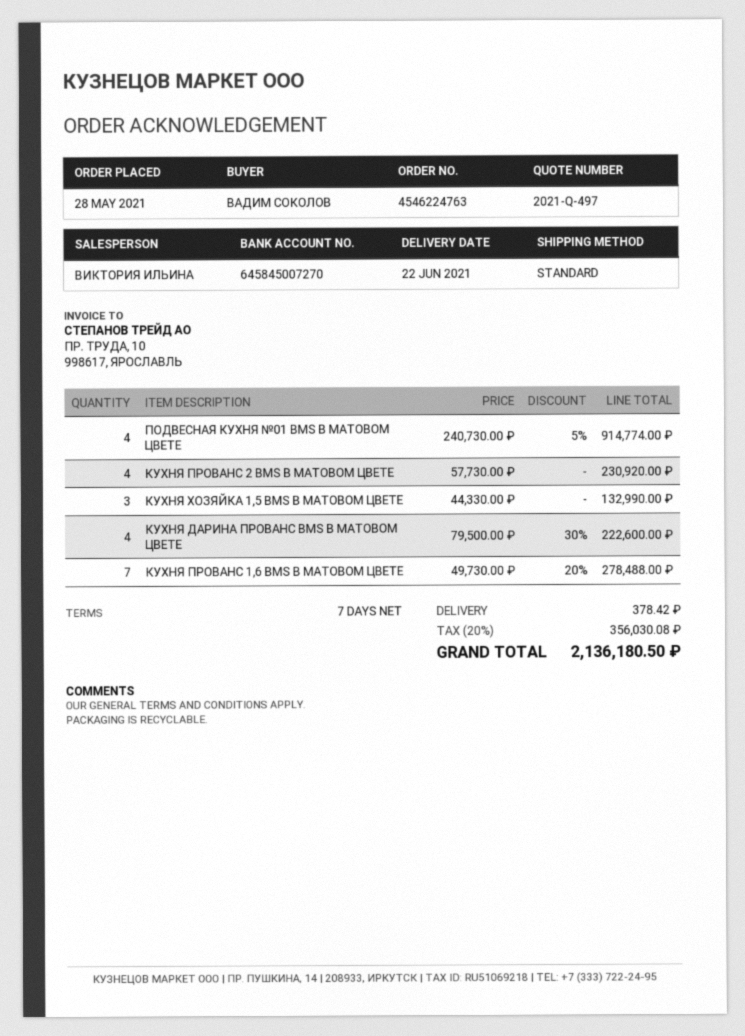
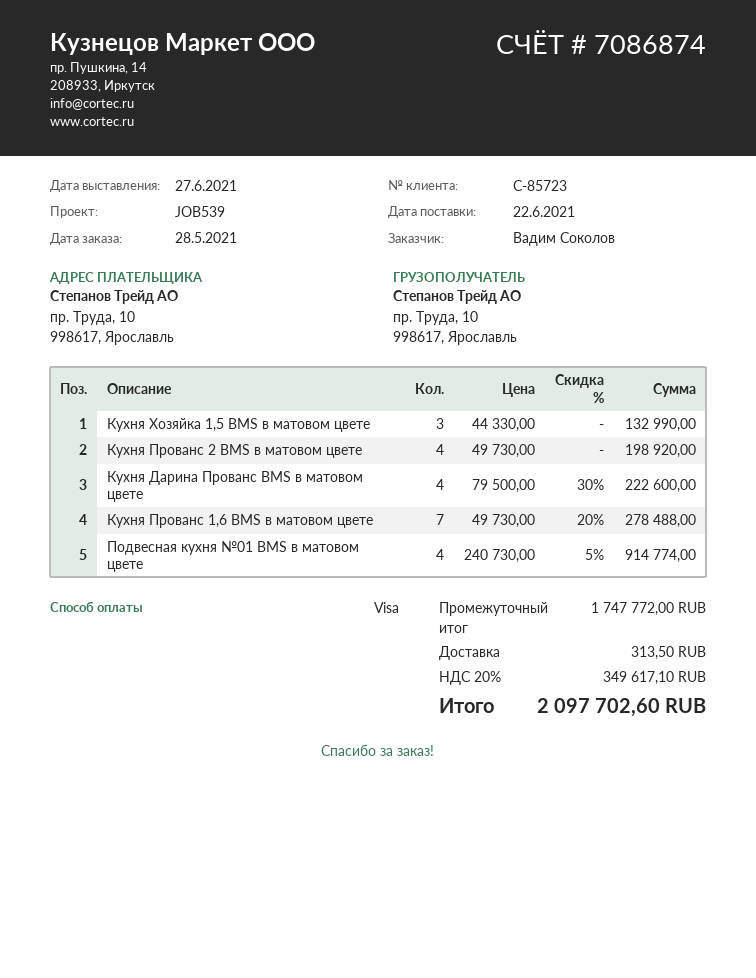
КУХНЯ ПРОВАНС 2 BMS В МАТОВОМ ЦВЕТЕ: 4 x 57730.00 = 230920.00 -> 4 x 49730.00 = 198920.00
shipping: 378.42 -> 313.50
tax: 20% = 356030.08 -> 20% = 349617.10
total: 2136180.50 -> 2097702.60

